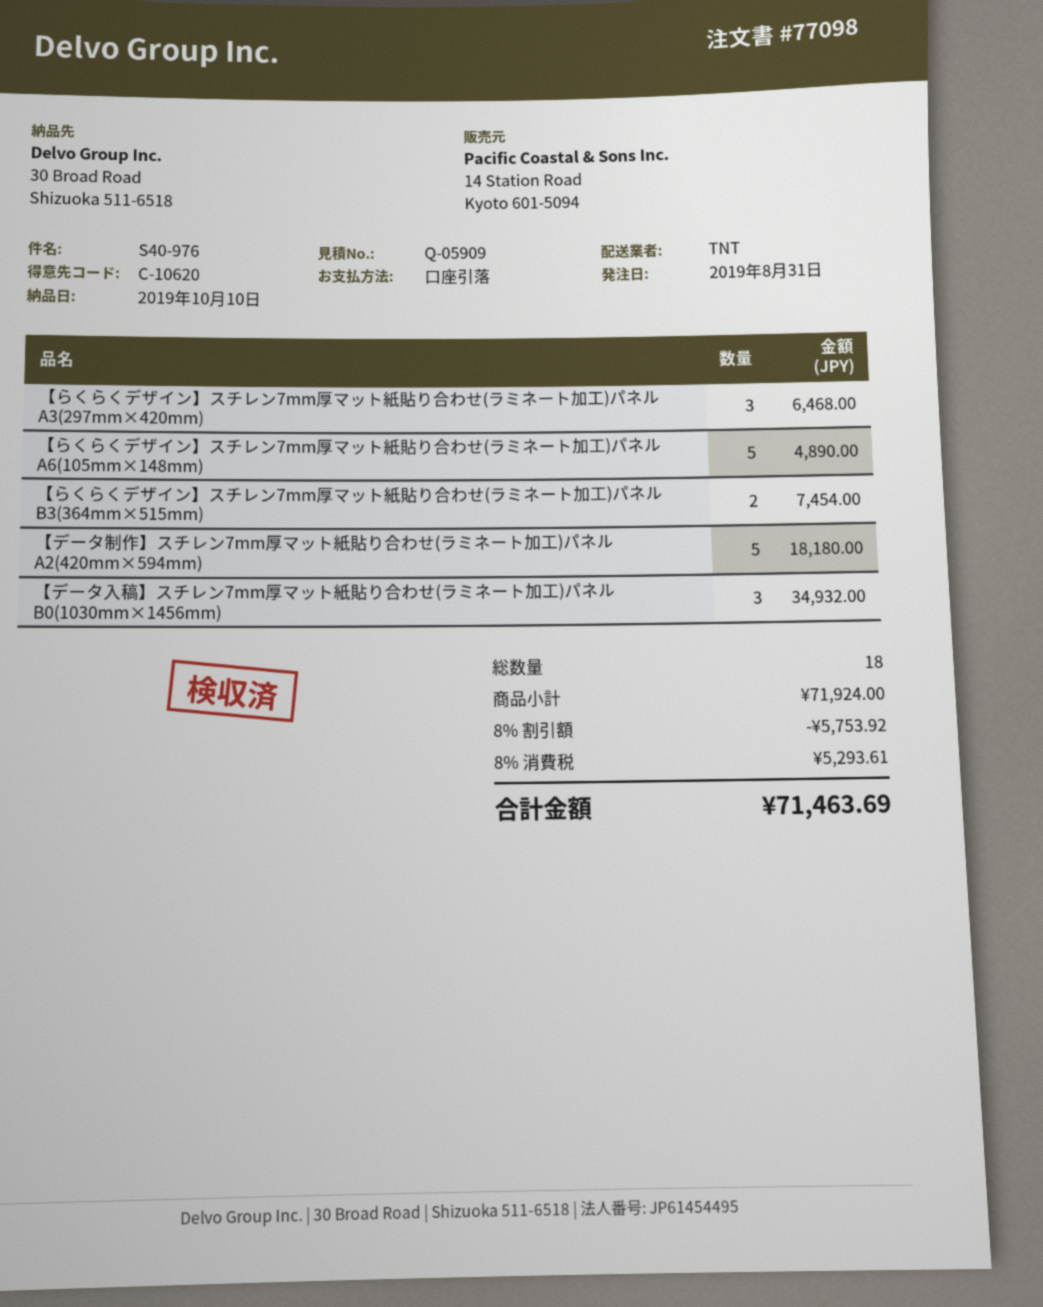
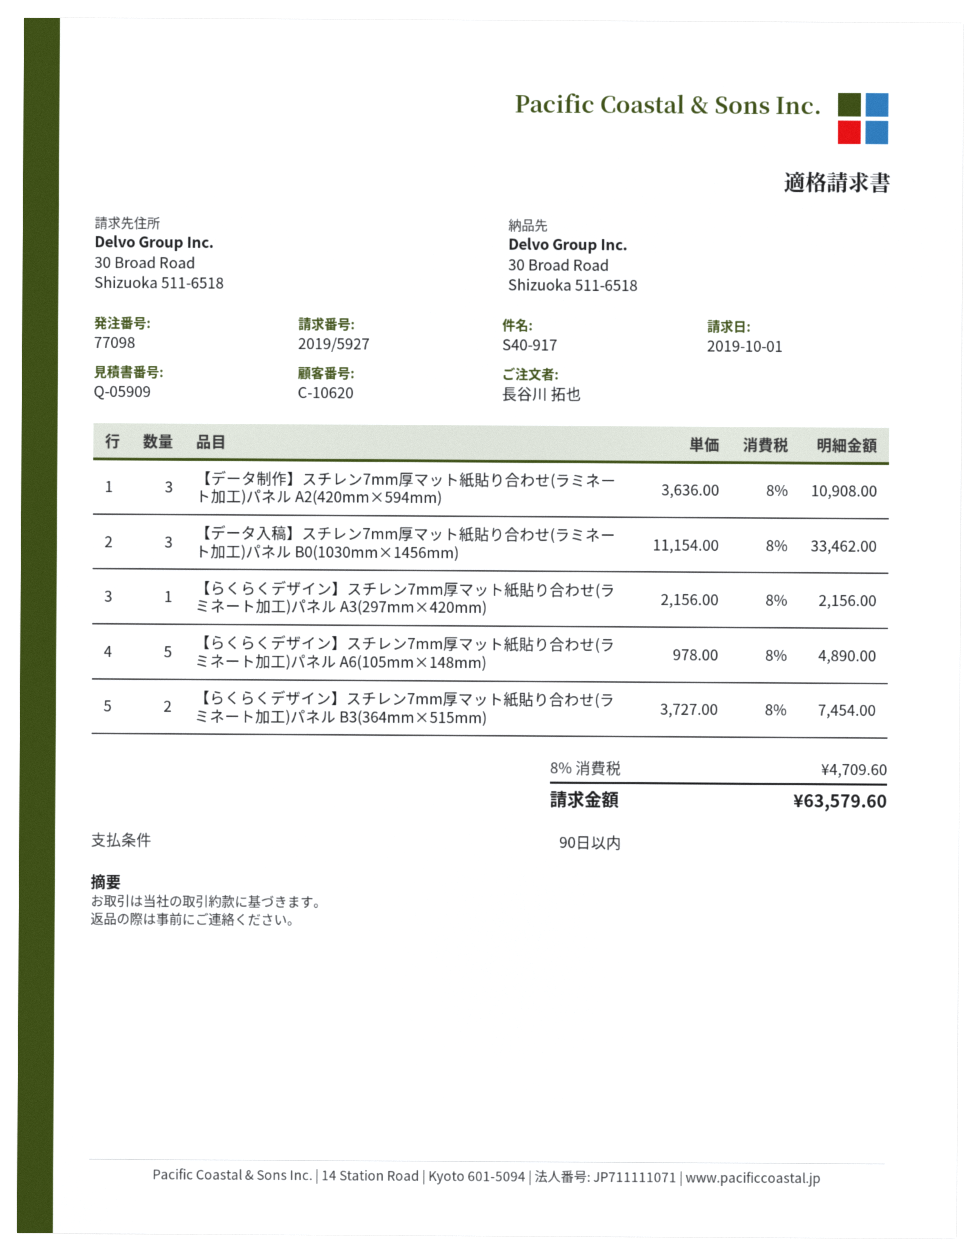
reference: S40-976 -> S40-917
【らくらくデザイン】スチレン7mm厚マット紙貼り合わせ(ラミネート加工)パネル A3(297mm×420mm): 3 for 6468.00 -> 1 for 2156.00
【データ制作】スチレン7mm厚マット紙貼り合わせ(ラミネート加工)パネル A2(420mm×594mm): 5 for 18180.00 -> 3 for 10908.00
【データ入稿】スチレン7mm厚マット紙貼り合わせ(ラミネート加工)パネル B0(1030mm×1456mm): 3 for 34932.00 -> 3 for 33462.00
discount: 8% = 5753.92 -> none
tax: 8% = 5293.61 -> 8% = 4709.60
total: 71463.69 -> 63579.60

